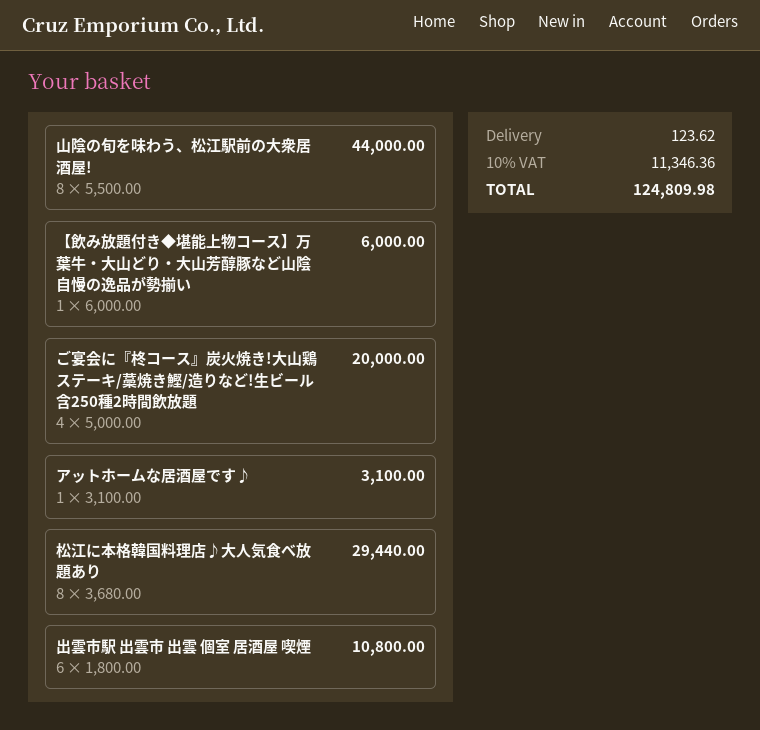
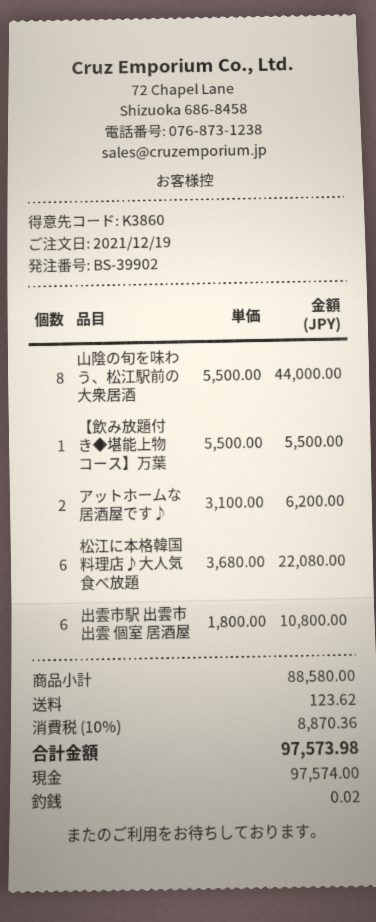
【飲み放題付き◆堪能上物コース】万葉牛・大山どり・大山芳醇豚など山陰自慢の逸品が勢揃い: 1 x 6000.00 = 6000.00 -> 1 x 5500.00 = 5500.00
ご宴会に『柊コース』炭火焼き!大山鶏ステーキ/藁焼き鰹/造りなど!生ビール含250種2時間飲放題: 4 x 5000.00 = 20000.00 -> none
アットホームな居酒屋です♪: 1 x 3100.00 = 3100.00 -> 2 x 3100.00 = 6200.00
松江に本格韓国料理店♪大人気食べ放題あり: 8 x 3680.00 = 29440.00 -> 6 x 3680.00 = 22080.00
tax: 10% = 11346.36 -> 10% = 8870.36
total: 124809.98 -> 97573.98

